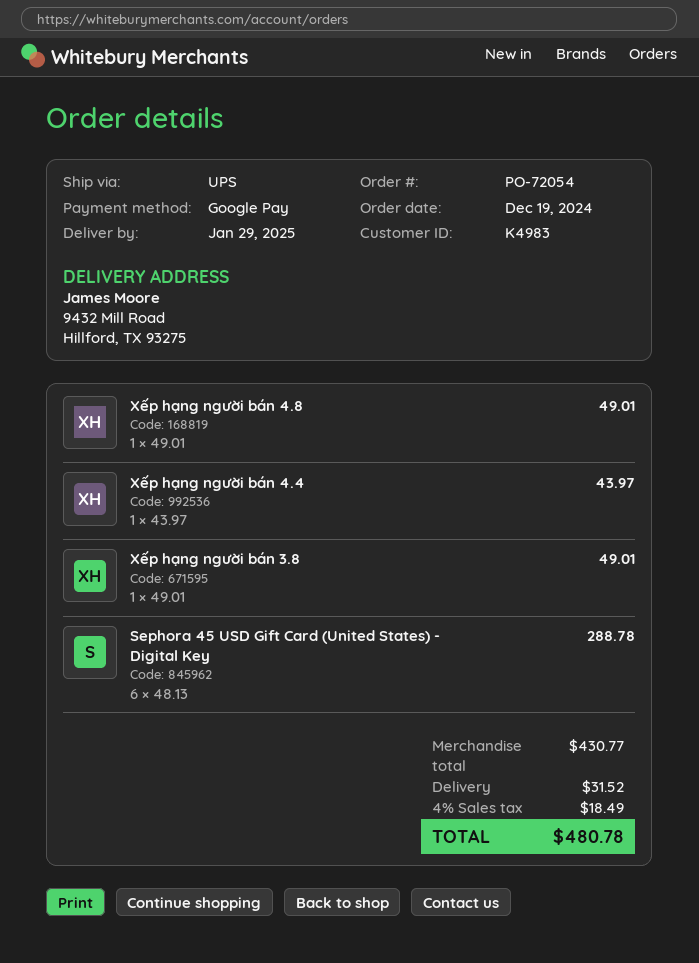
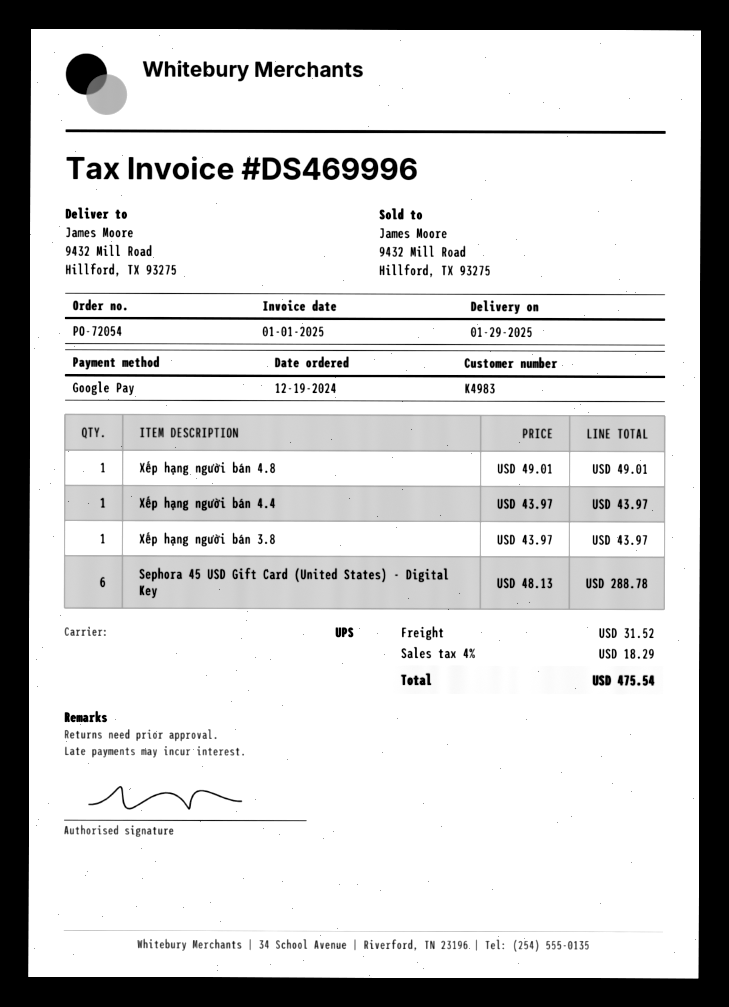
Xếp hạng người bán 3.8: 1 x 49.01 = 49.01 -> 1 x 43.97 = 43.97
tax: 4% = 18.49 -> 4% = 18.29
total: 480.78 -> 475.54

